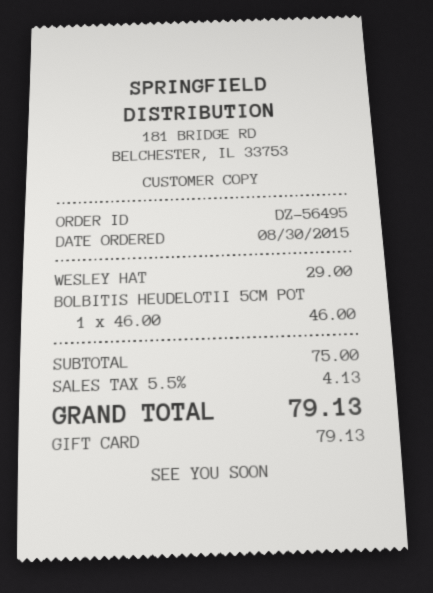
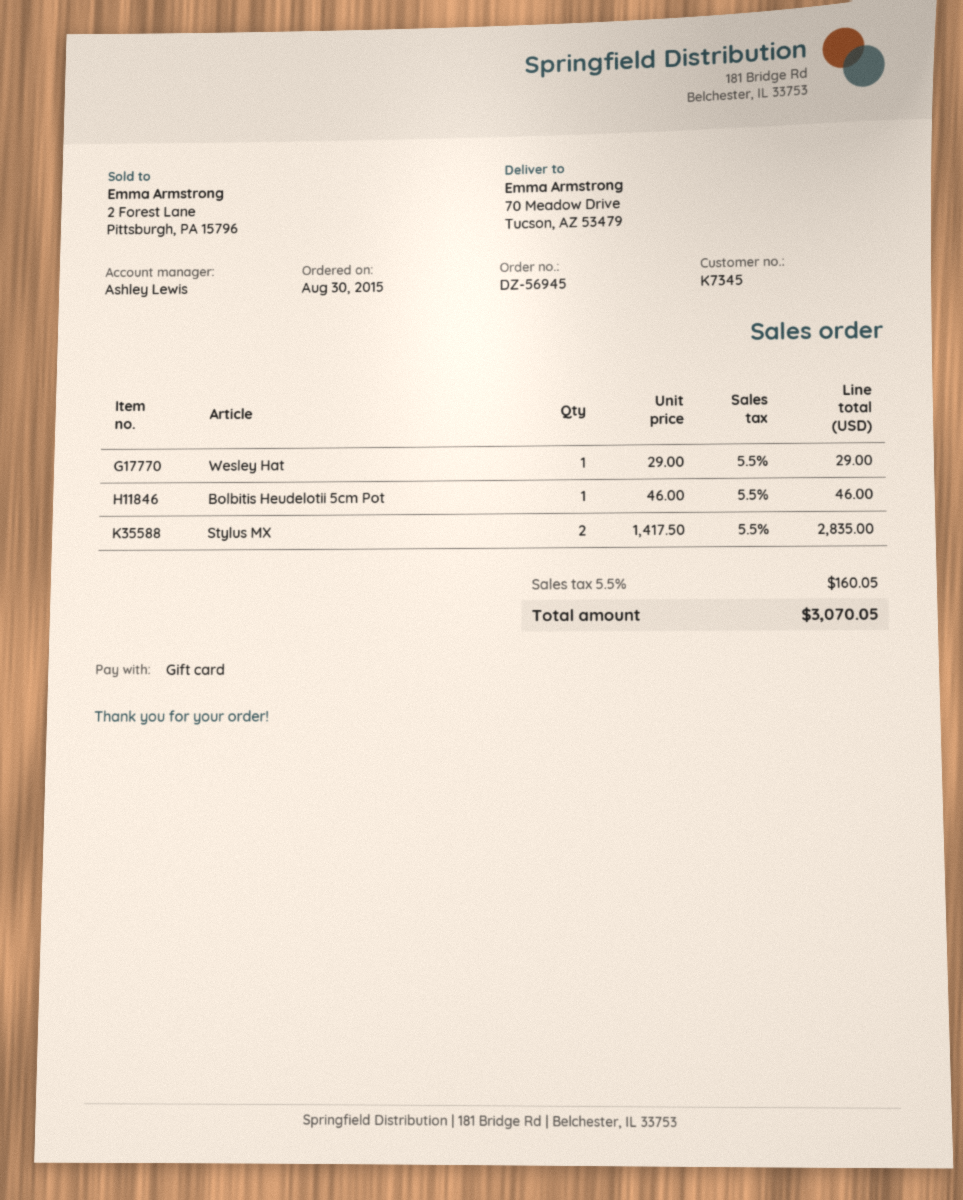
order number: DZ-56495 -> DZ-56945
Stylus MX: none -> 2 x 1417.50 = 2835.00
tax: 5.5% = 4.13 -> 5.5% = 160.05
total: 79.13 -> 3070.05

